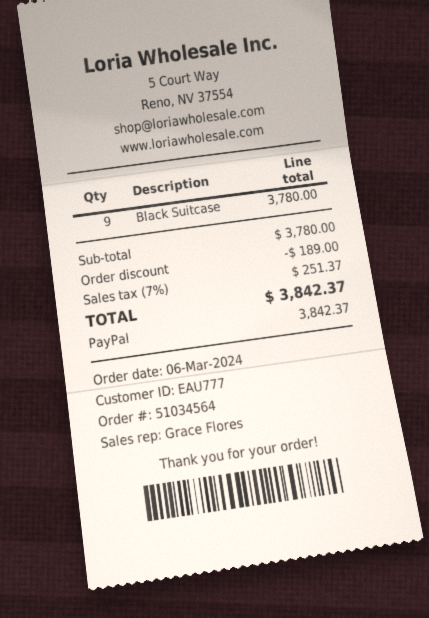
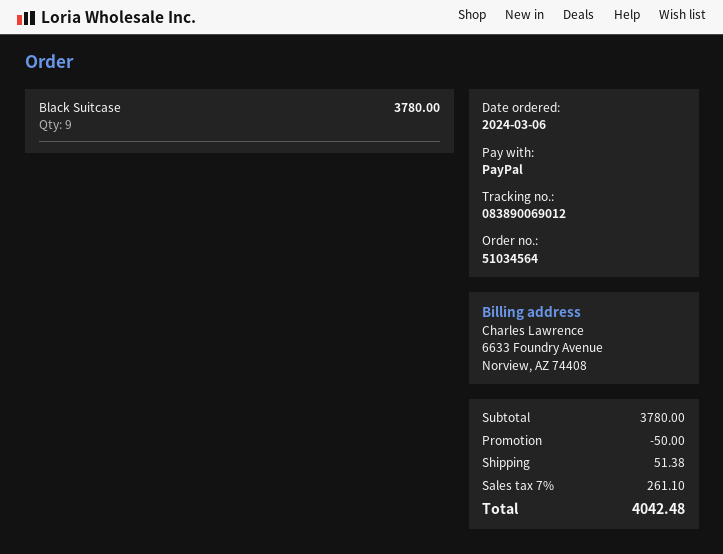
discount: 189.00 -> 50.00
shipping: none -> 51.38
tax: 7% = 251.37 -> 7% = 261.10
total: 3842.37 -> 4042.48

